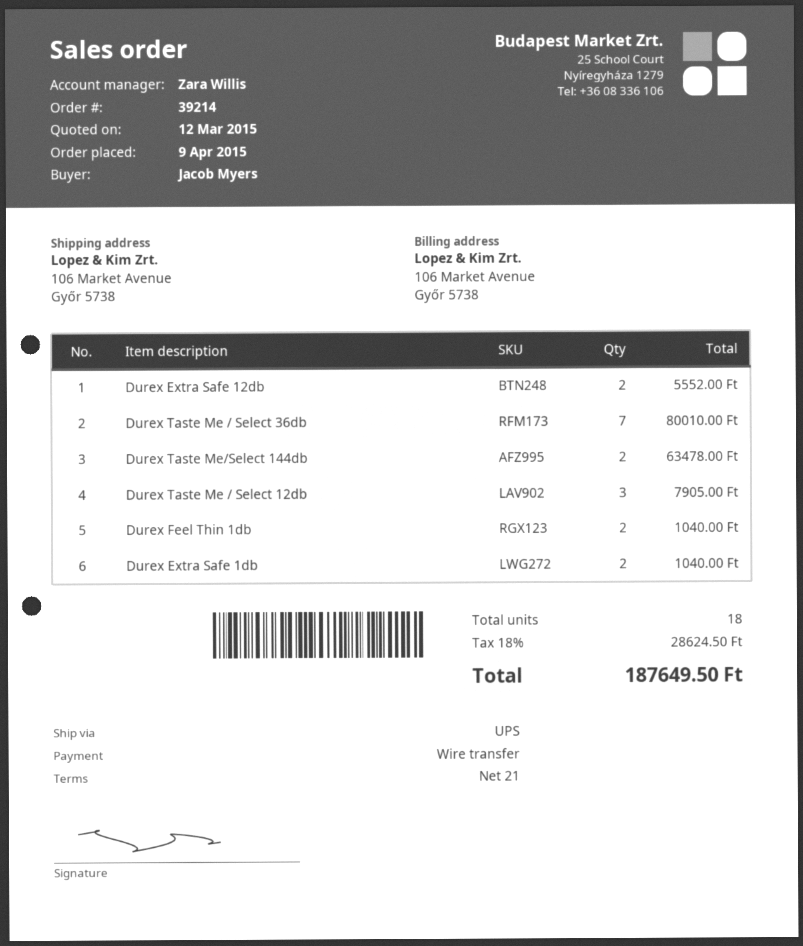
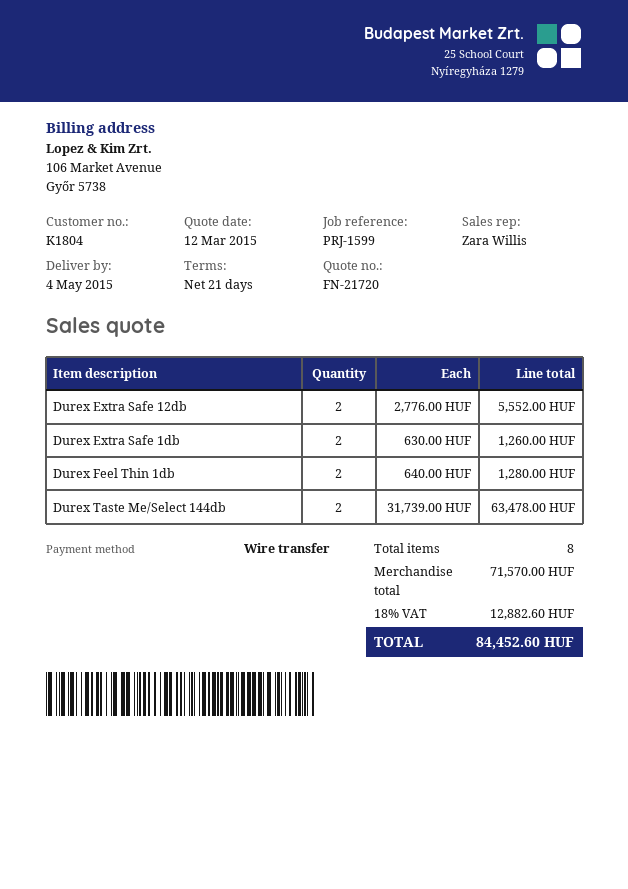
Durex Taste Me / Select 36db: 7 for 80010.00 -> none
Durex Taste Me / Select 12db: 3 for 7905.00 -> none
Durex Feel Thin 1db: 2 for 1040.00 -> 2 for 1280.00
Durex Extra Safe 1db: 2 for 1040.00 -> 2 for 1260.00
total quantity: 18 -> 8
tax: 18% = 28624.50 -> 18% = 12882.60
total: 187649.50 -> 84452.60

